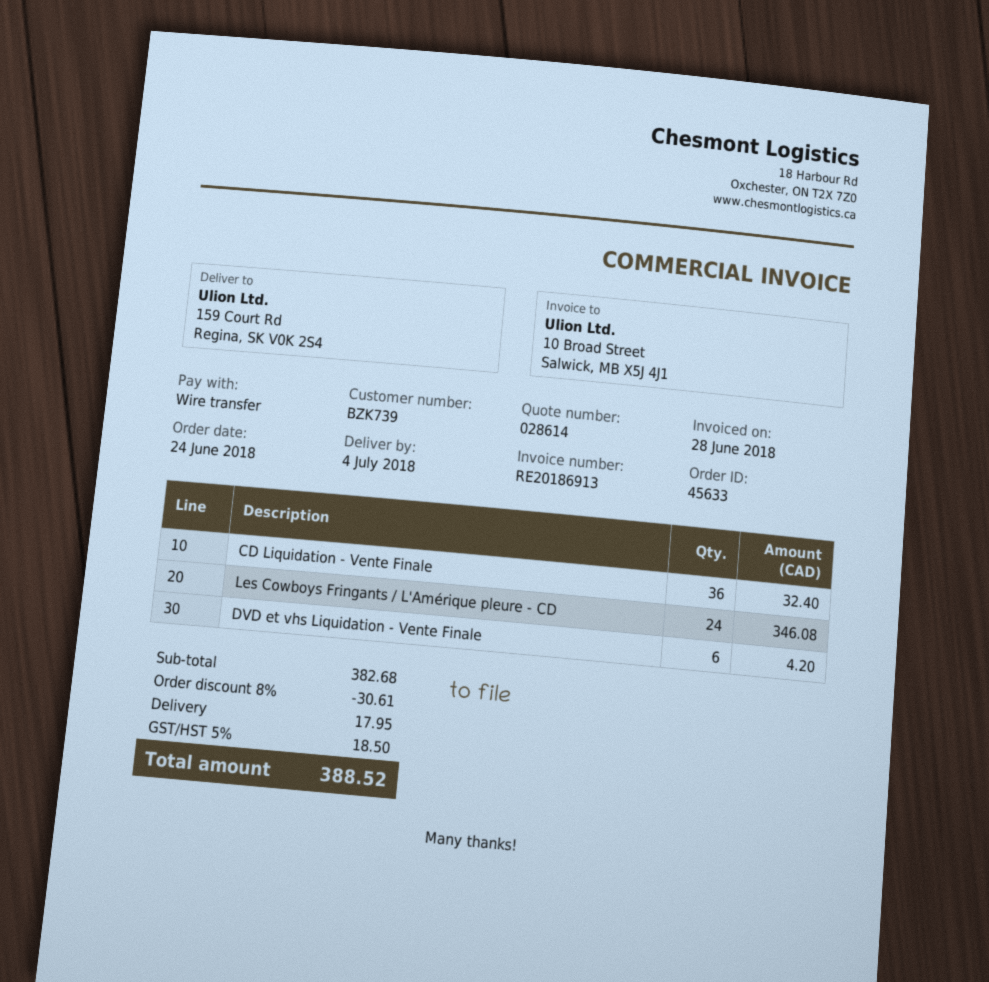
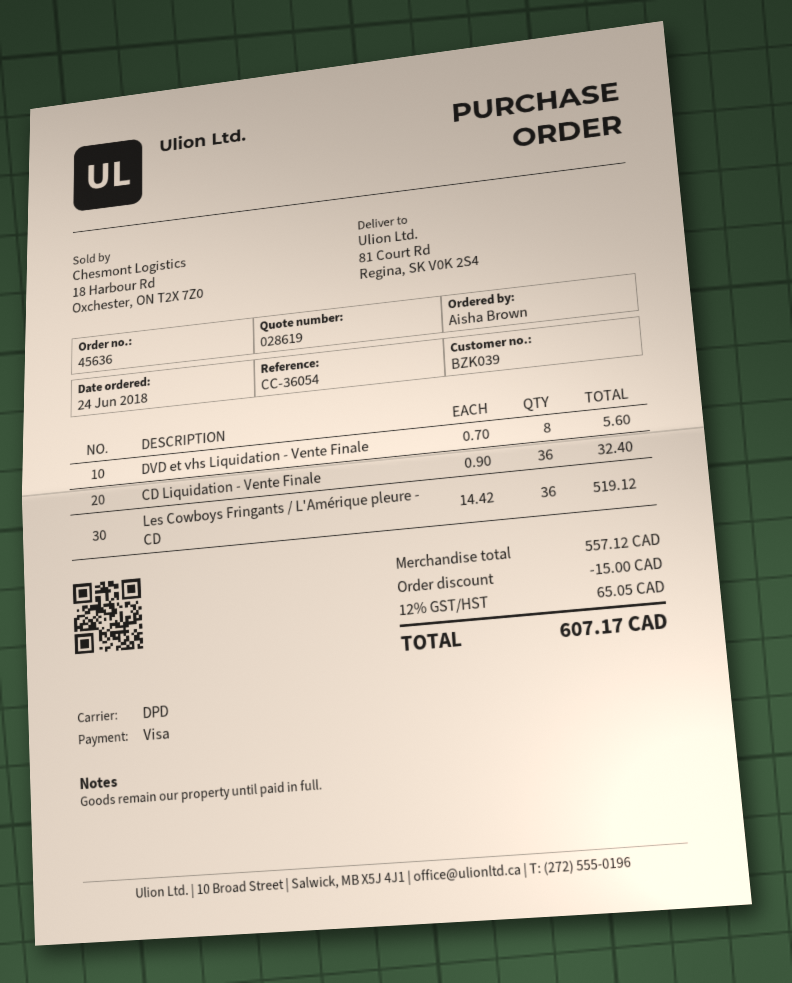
quote number: 028614 -> 028619
order number: 45633 -> 45636
customer number: BZK739 -> BZK039
payment method: bank transfer -> Visa
ship to: 159 Court Rd, Regina, SK V0K 2S4 -> 81 Court Rd, Regina, SK V0K 2S4
Les Cowboys Fringants / L'Amérique pleure - CD: 24 for 346.08 -> 36 for 519.12
DVD et vhs Liquidation - Vente Finale: 6 for 4.20 -> 8 for 5.60
subtotal: 382.68 -> 557.12
discount: 30.61 -> 15.00
shipping: 17.95 -> none
tax: 5% = 18.50 -> 12% = 65.05
total: 388.52 -> 607.17

